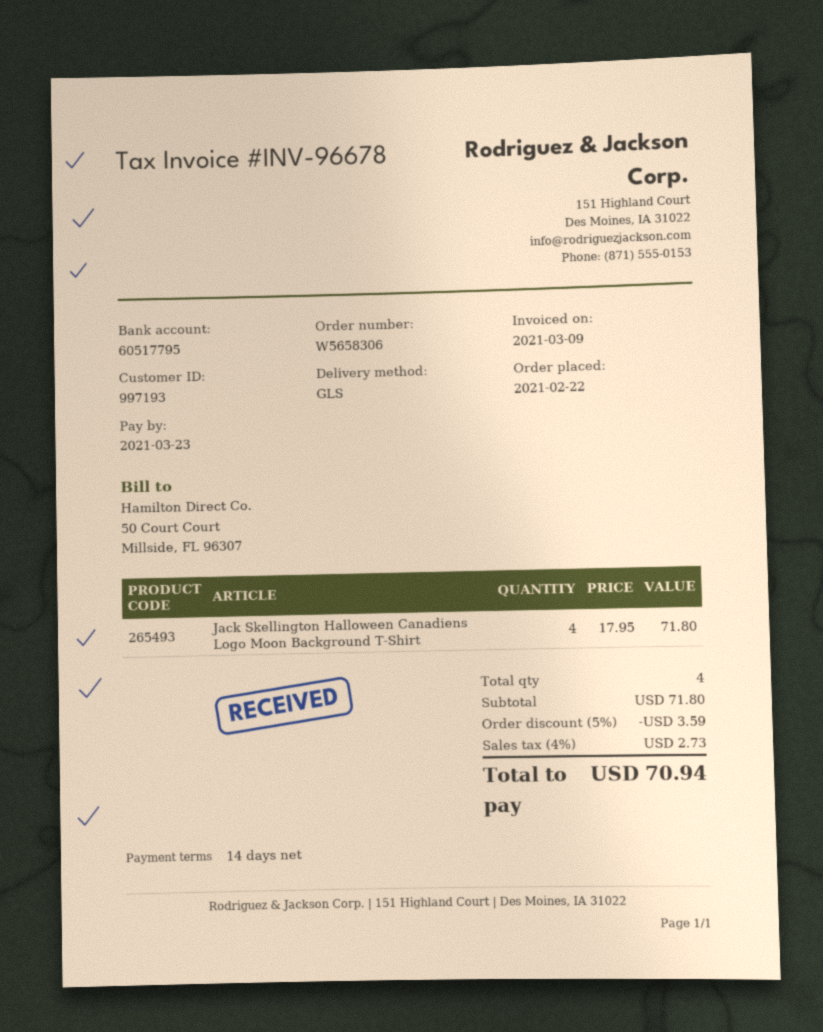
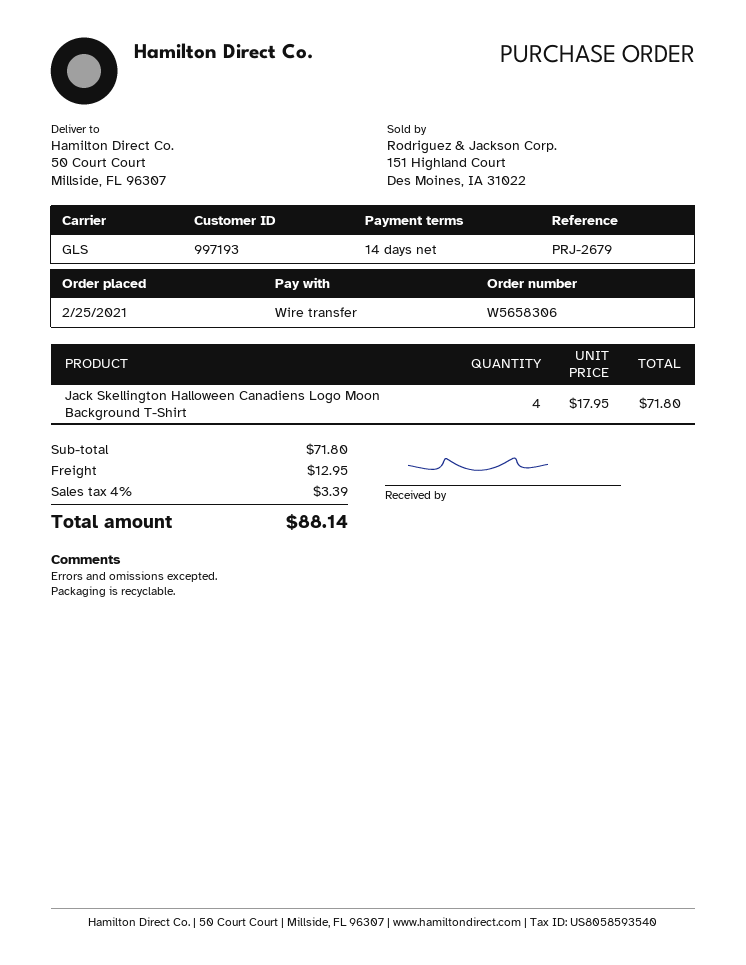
order date: 2021-02-22 -> 2021-02-25
discount: 5% = 3.59 -> none
shipping: none -> 12.95
tax: 4% = 2.73 -> 4% = 3.39
total: 70.94 -> 88.14

